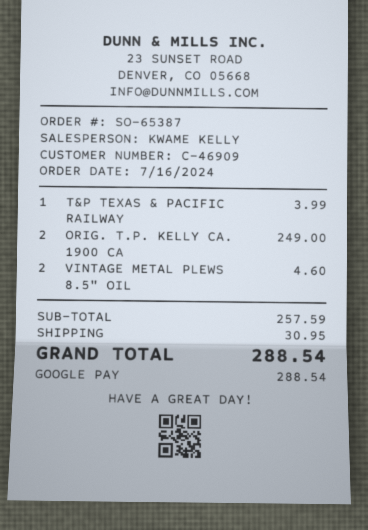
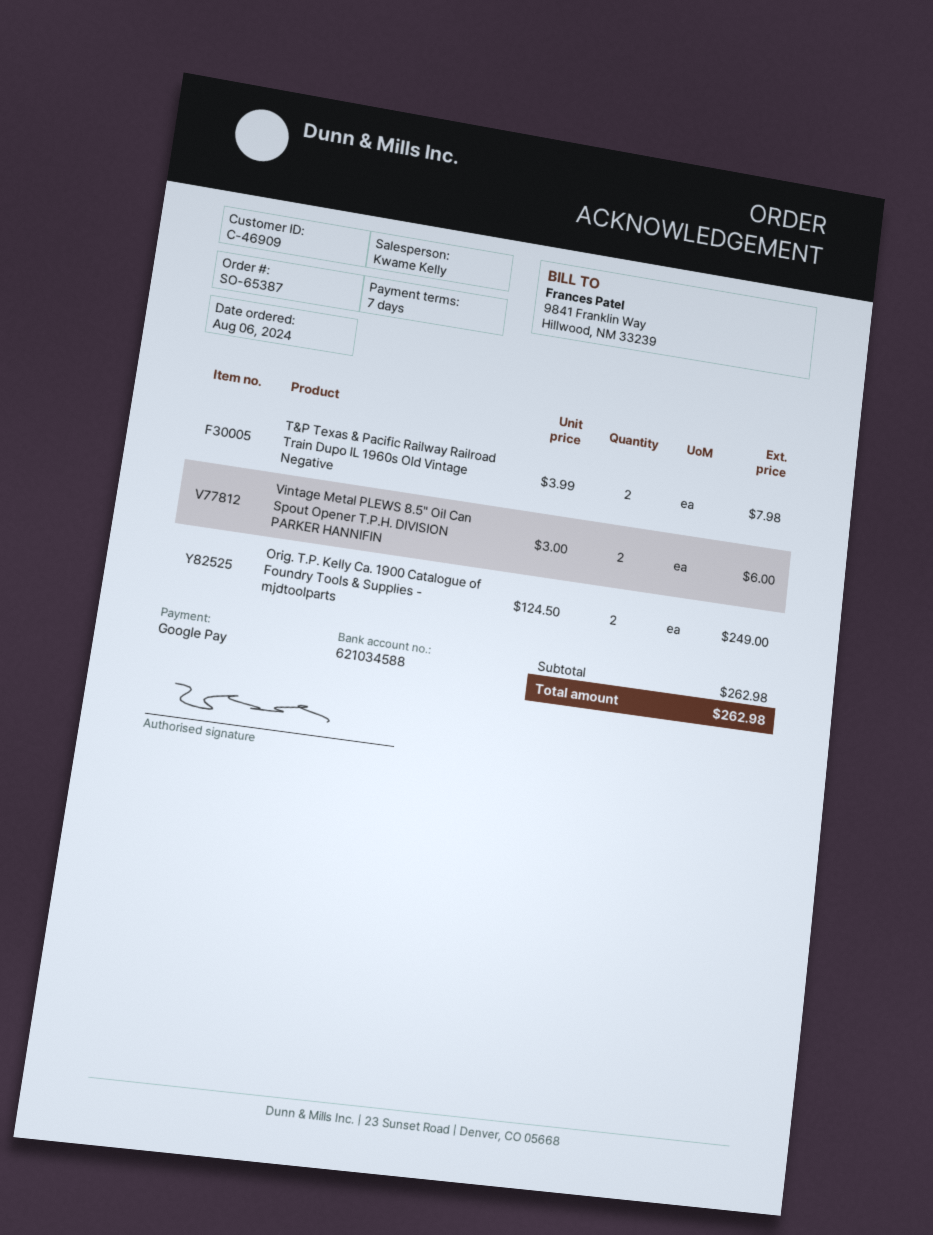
order date: 2024-07-16 -> 2024-08-06
T&P TEXAS & PACIFIC RAILWAY: 1 for 3.99 -> 2 for 7.98
VINTAGE METAL PLEWS 8.5" OIL: 2 for 4.60 -> 2 for 6.00
subtotal: 257.59 -> 262.98
shipping: 30.95 -> none
total: 288.54 -> 262.98

